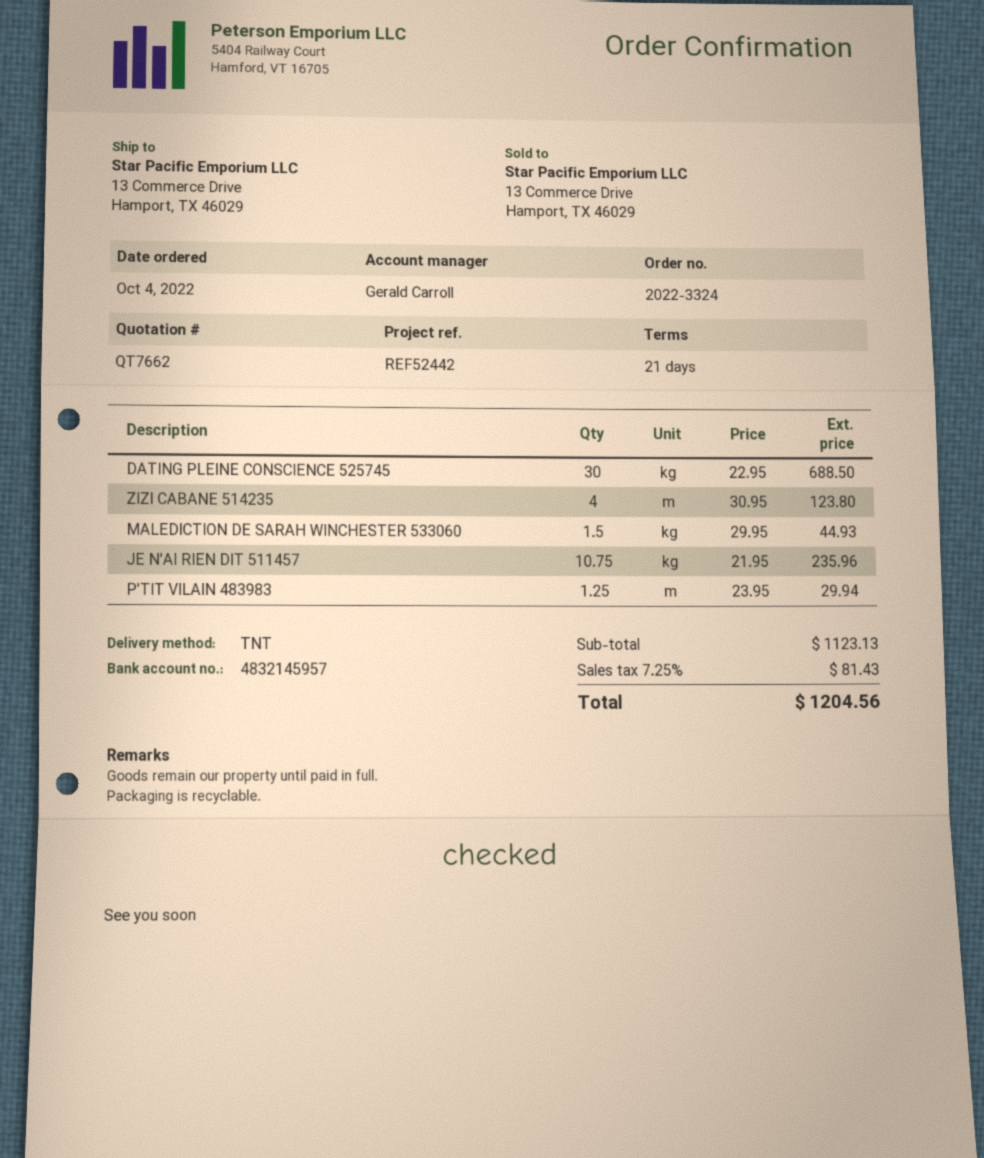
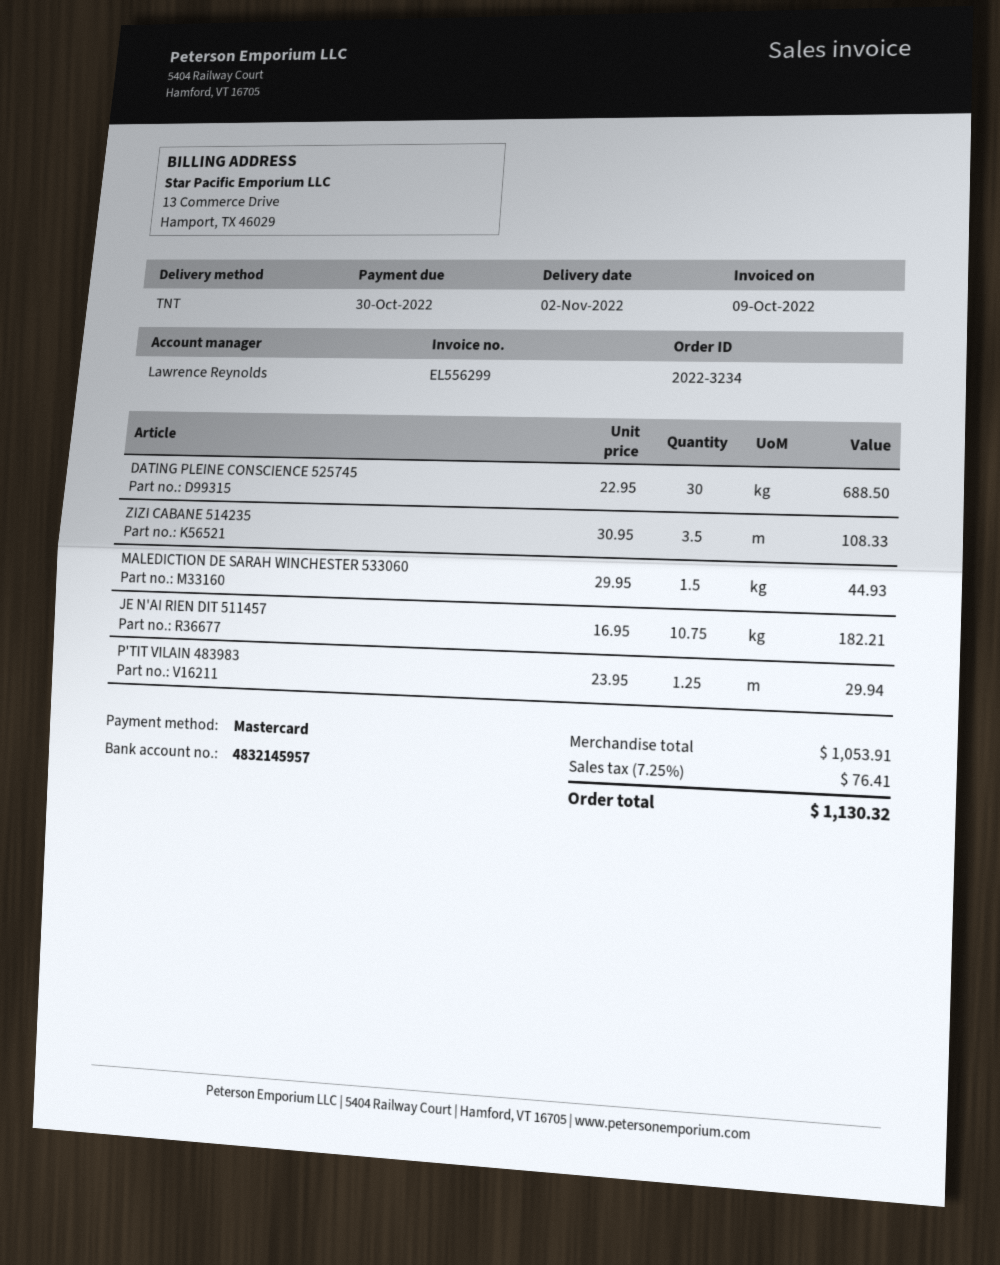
order number: 2022-3324 -> 2022-3234
sales rep: Gerald Carroll -> Lawrence Reynolds
ZIZI CABANE 514235: 4 x 30.95 = 123.80 -> 3.5 x 30.95 = 108.33
JE N'AI RIEN DIT 511457: 10.75 x 21.95 = 235.96 -> 10.75 x 16.95 = 182.21
subtotal: 1123.13 -> 1053.91
tax: 7.25% = 81.43 -> 7.25% = 76.41
total: 1204.56 -> 1130.32

